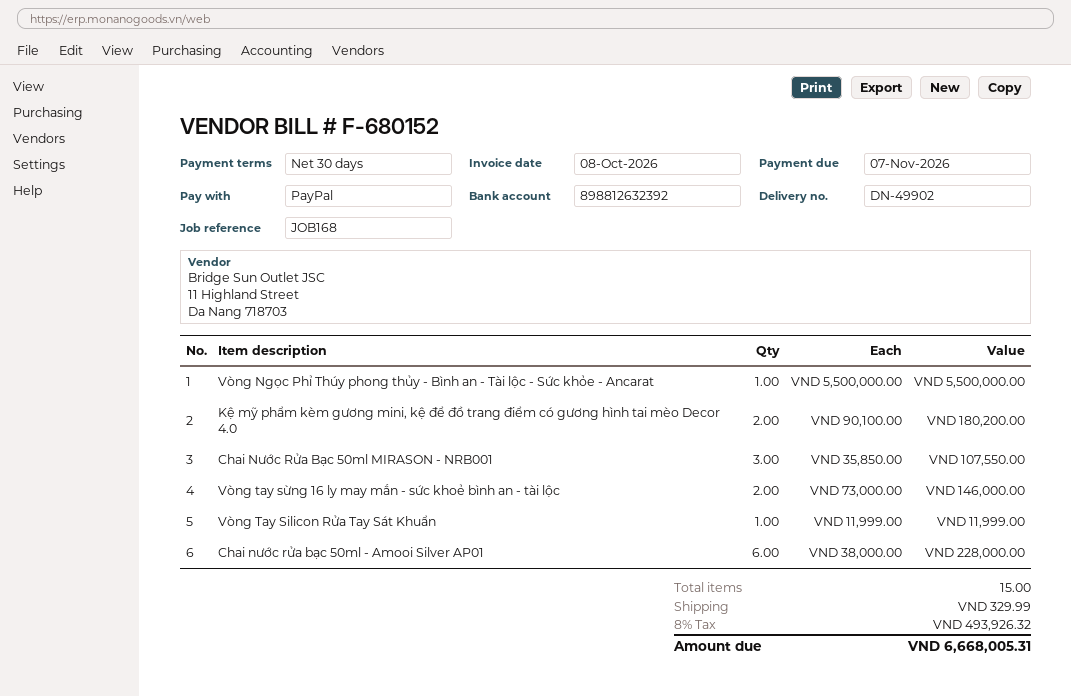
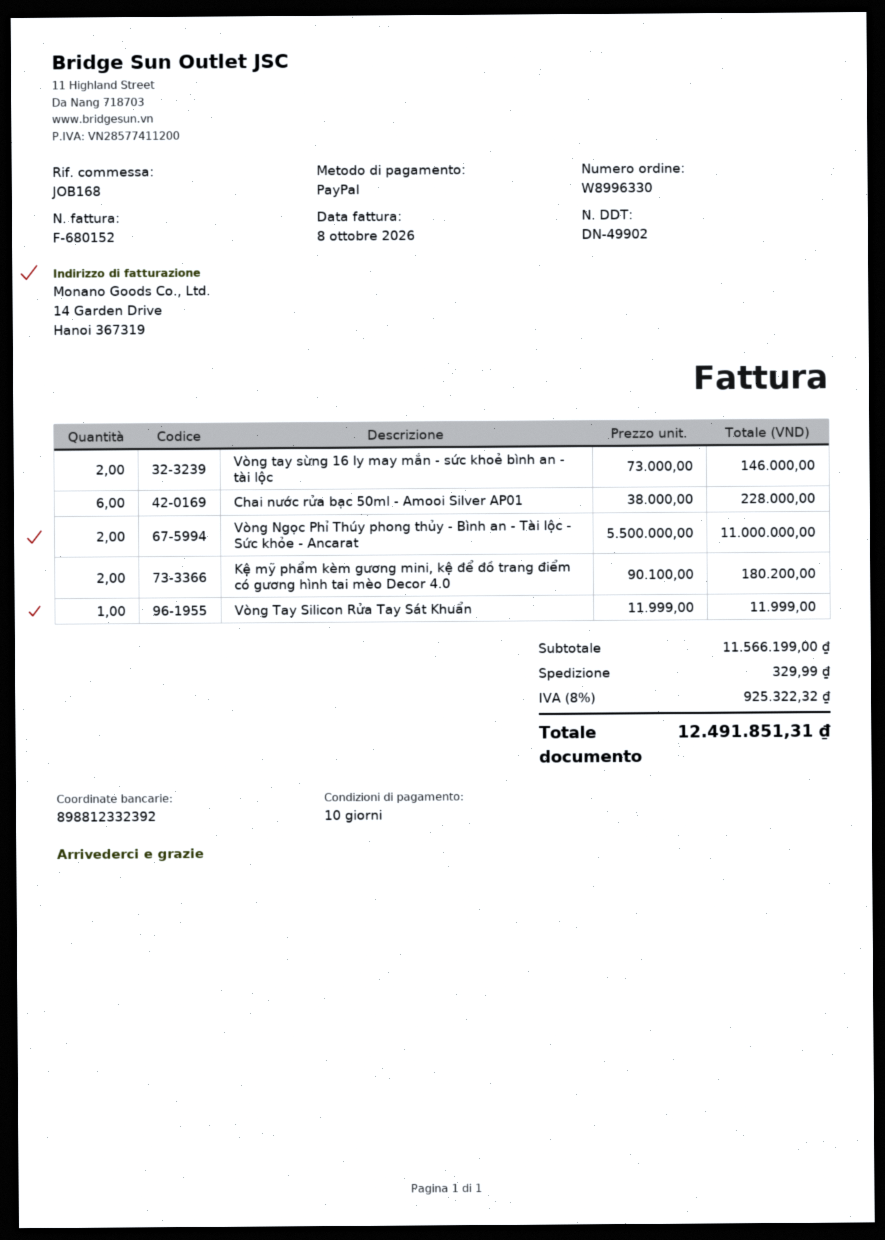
payment terms: 30 days -> 10 days
bank account: 898812632392 -> 898812332392
Vòng Ngọc Phỉ Thúy phong thủy - Bình an - Tài lộc - Sức khỏe - Ancarat: 1 x 5500000.00 = 5500000.00 -> 2 x 5500000.00 = 11000000.00
Chai Nước Rửa Bạc 50ml MIRASON - NRB001: 3 x 35850.00 = 107550.00 -> none
tax: 8% = 493926.32 -> 8% = 925322.32
total: 6668005.31 -> 12491851.31

